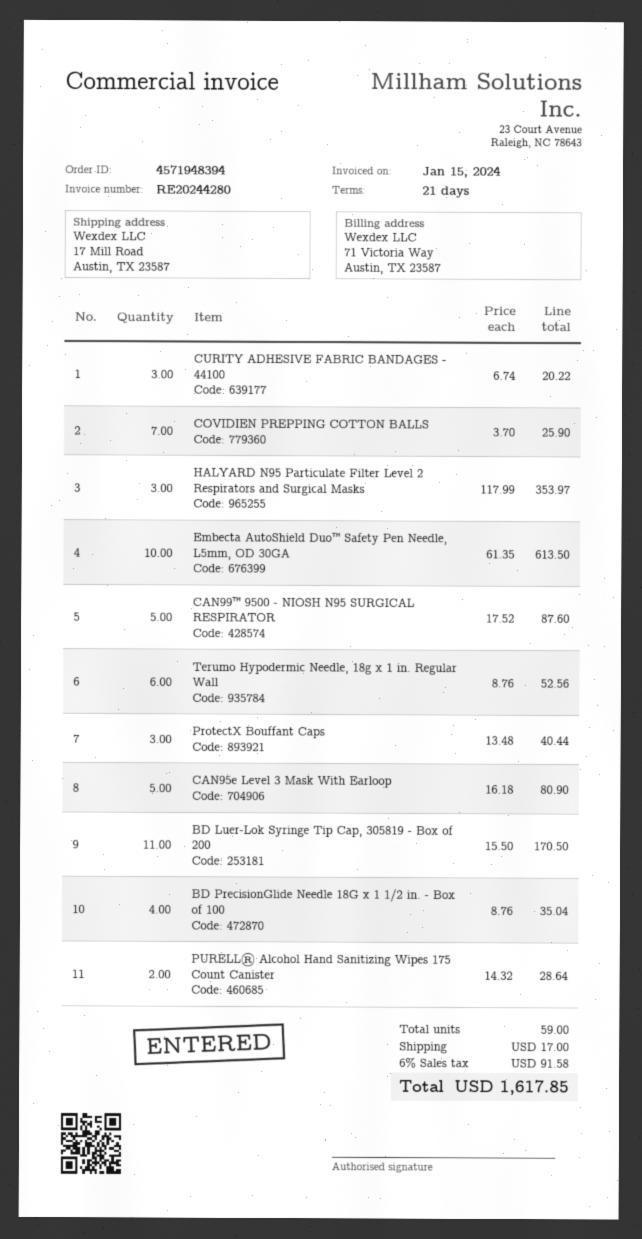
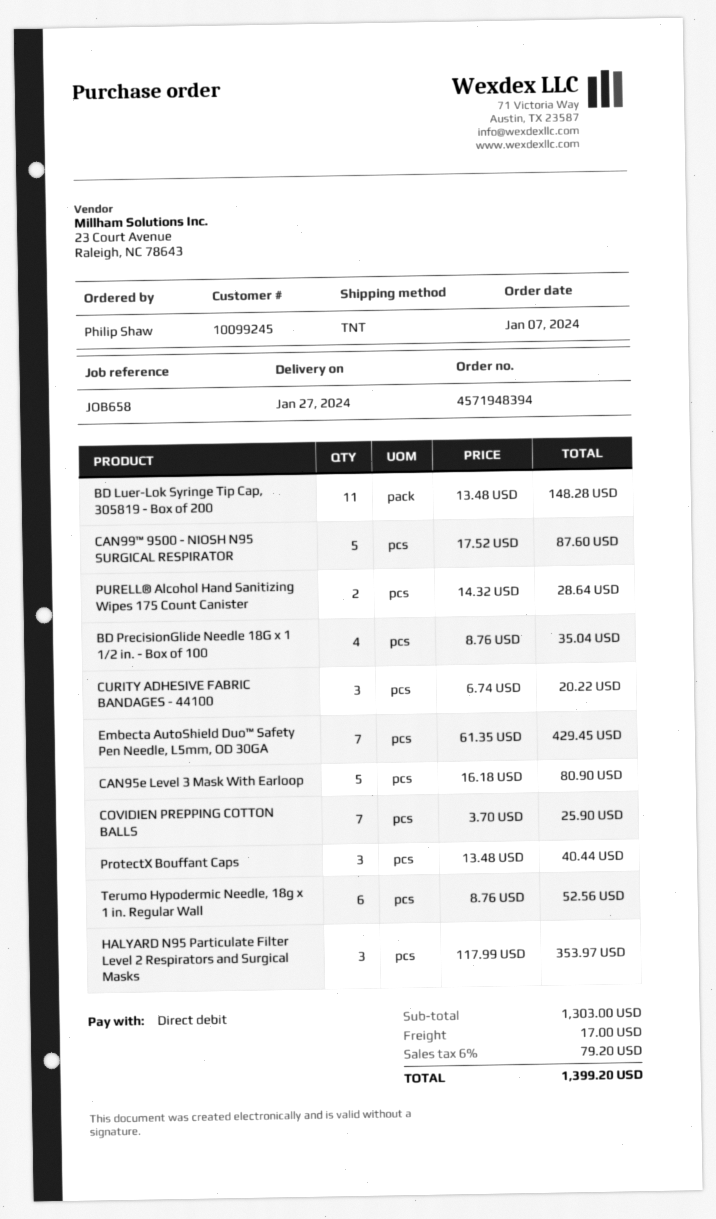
Embecta AutoShield Duo™ Safety Pen Needle, L5mm, OD 30GA: 10 x 61.35 = 613.50 -> 7 x 61.35 = 429.45
BD Luer-Lok Syringe Tip Cap, 305819 - Box of 200: 11 x 15.50 = 170.50 -> 11 x 13.48 = 148.28
tax: 6% = 91.58 -> 6% = 79.20
total: 1617.85 -> 1399.20

